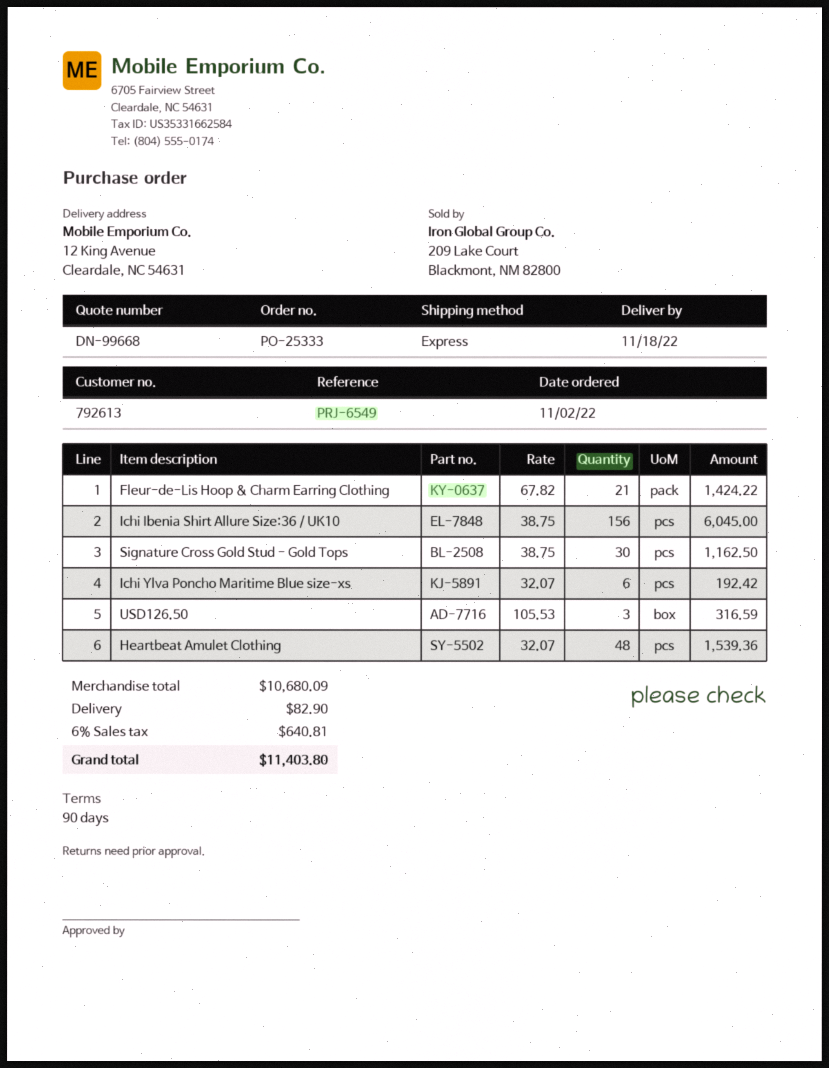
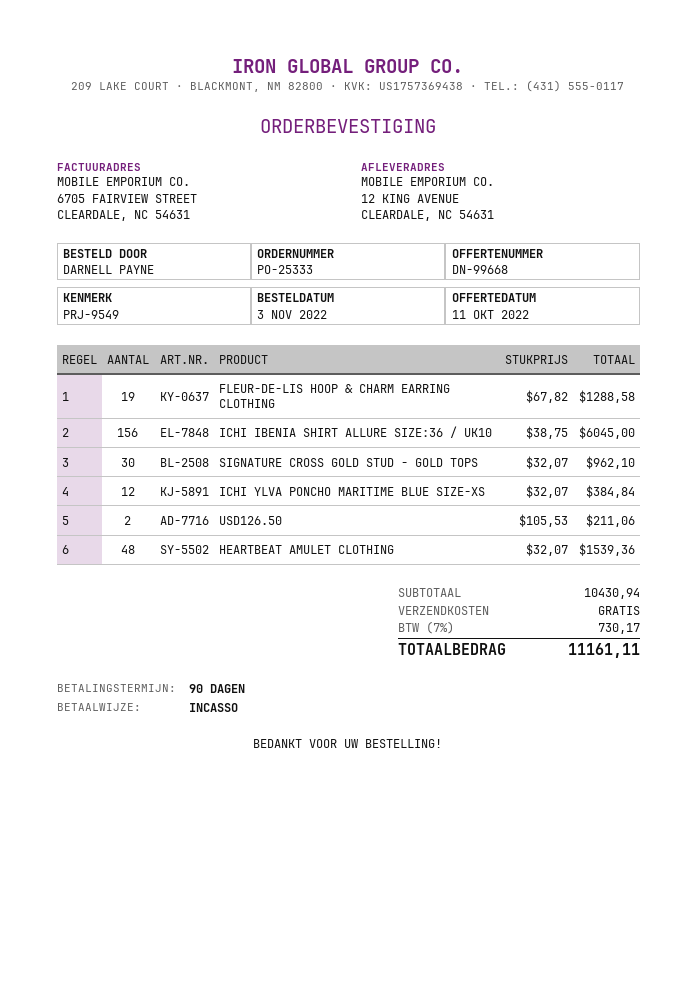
order date: 2022-11-02 -> 2022-11-03
reference: PRJ-6549 -> PRJ-9549
Fleur-de-Lis Hoop & Charm Earring Clothing: 21 x 67.82 = 1424.22 -> 19 x 67.82 = 1288.58
Signature Cross Gold Stud - Gold Tops: 30 x 38.75 = 1162.50 -> 30 x 32.07 = 962.10
Ichi Ylva Poncho Maritime Blue size-xs: 6 x 32.07 = 192.42 -> 12 x 32.07 = 384.84
USD126.50: 3 x 105.53 = 316.59 -> 2 x 105.53 = 211.06
subtotal: 10680.09 -> 10430.94
shipping: 82.90 -> 0.00
tax: 6% = 640.81 -> 7% = 730.17
total: 11403.80 -> 11161.11

